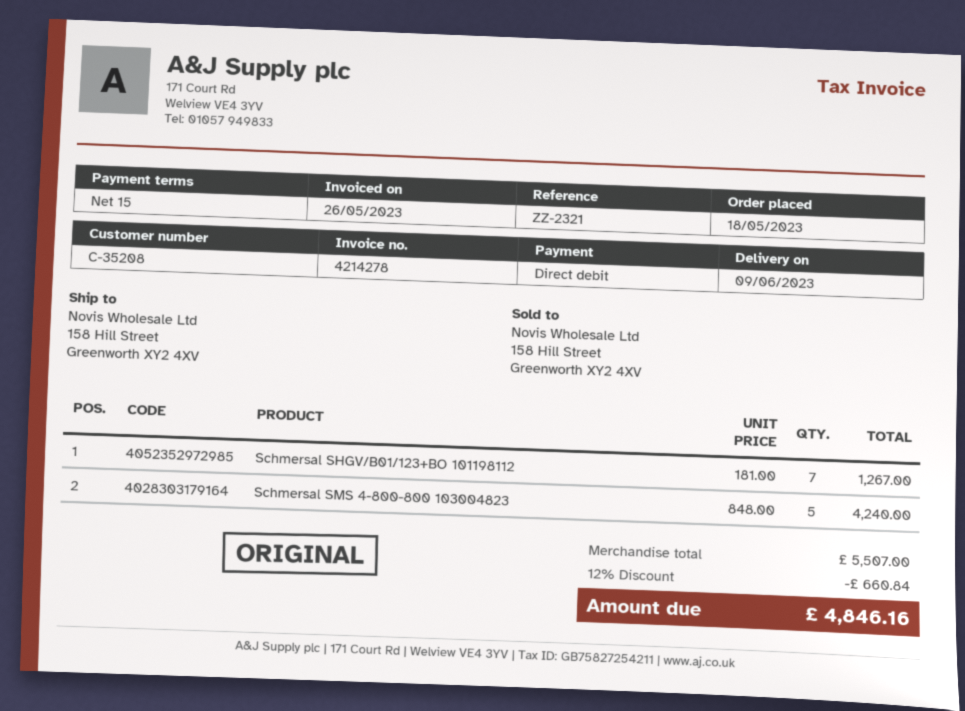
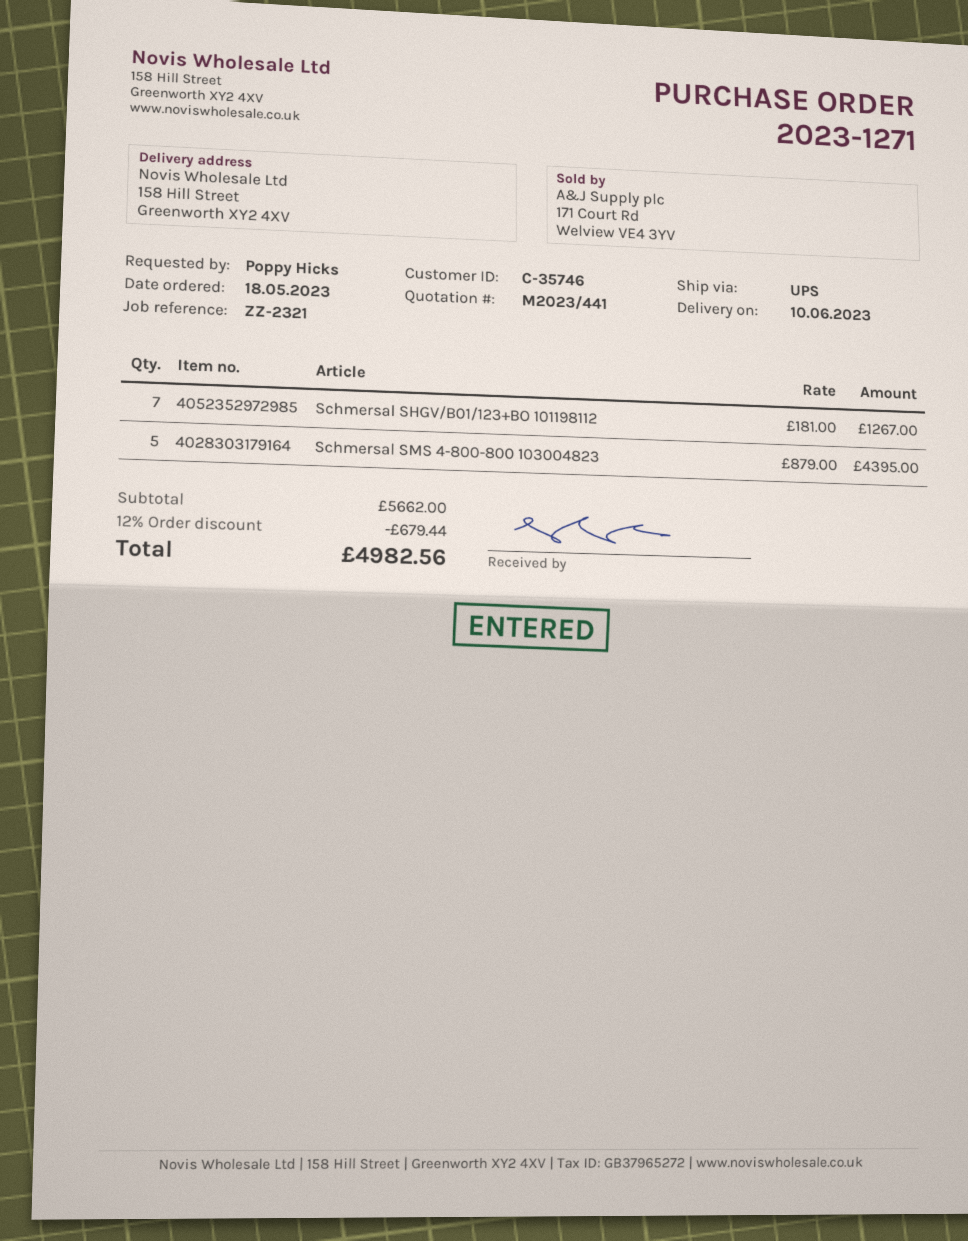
delivery date: 2023-06-09 -> 2023-06-10
customer number: C-35208 -> C-35746
Schmersal SMS 4-800-800 103004823: 5 x 848.00 = 4240.00 -> 5 x 879.00 = 4395.00
subtotal: 5507.00 -> 5662.00
discount: 12% = 660.84 -> 12% = 679.44
total: 4846.16 -> 4982.56

